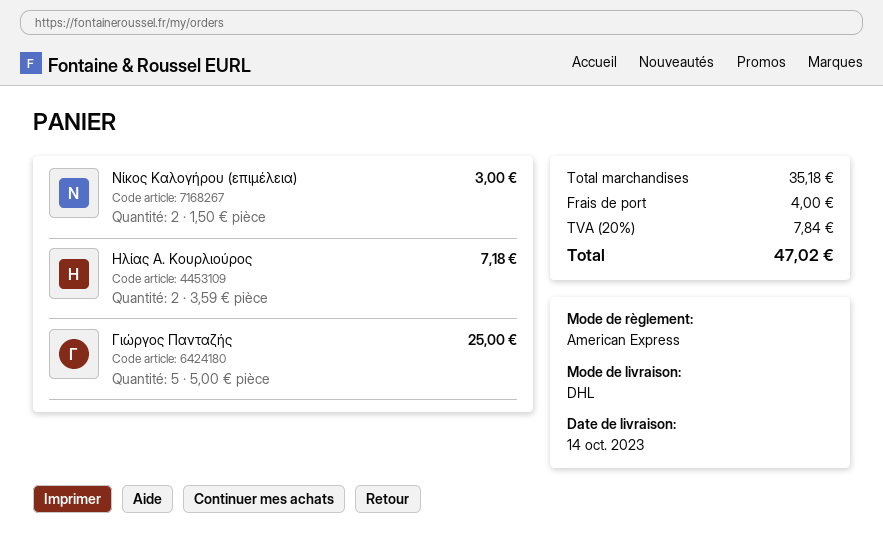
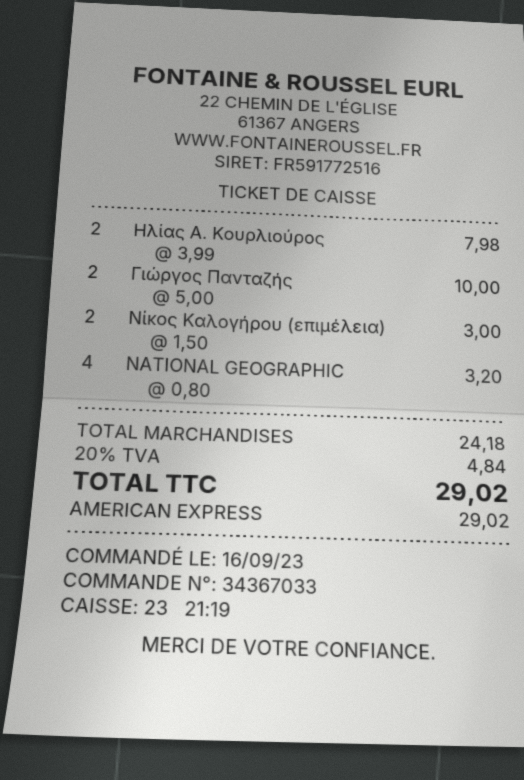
Ηλίας Α. Κουρλιούρος: 2 x 3.59 = 7.18 -> 2 x 3.99 = 7.98
Γιώργος Πανταζής: 5 x 5.00 = 25.00 -> 2 x 5.00 = 10.00
NATIONAL GEOGRAPHIC: none -> 4 x 0.80 = 3.20
subtotal: 35.18 -> 24.18
shipping: 4.00 -> none
tax: 20% = 7.84 -> 20% = 4.84
total: 47.02 -> 29.02

